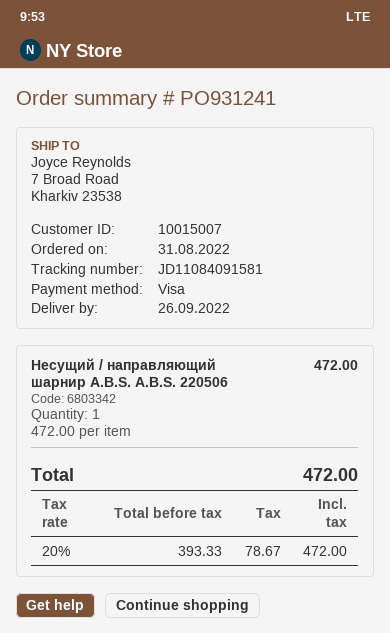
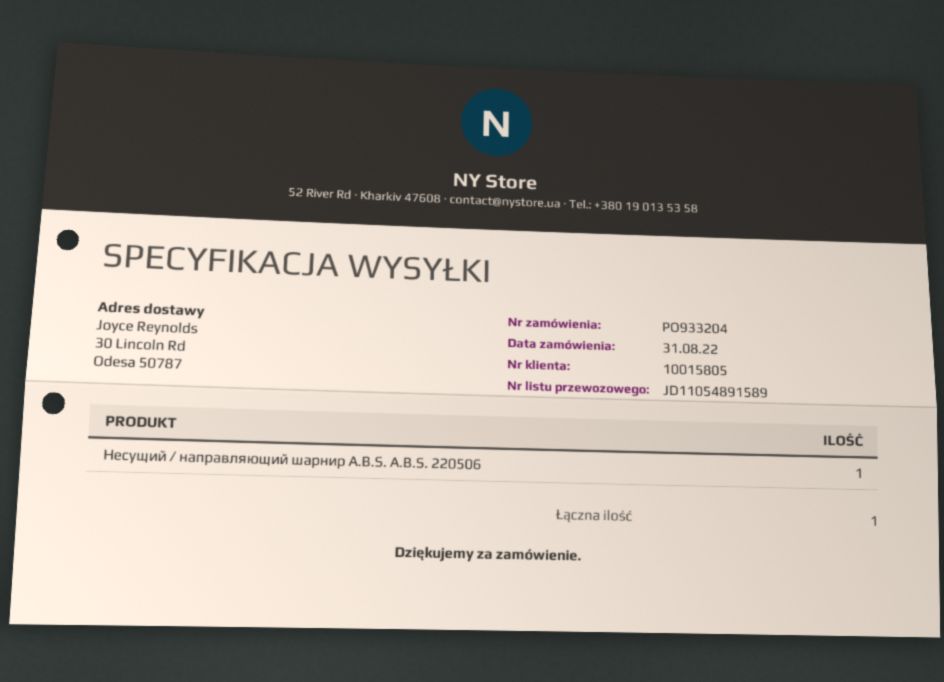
order number: PO931241 -> PO933204
customer number: 10015007 -> 10015805
tracking number: JD11084091581 -> JD11054891589
ship to: 7 Broad Road, Kharkiv 23538 -> 30 Lincoln Rd, Odesa 50787

